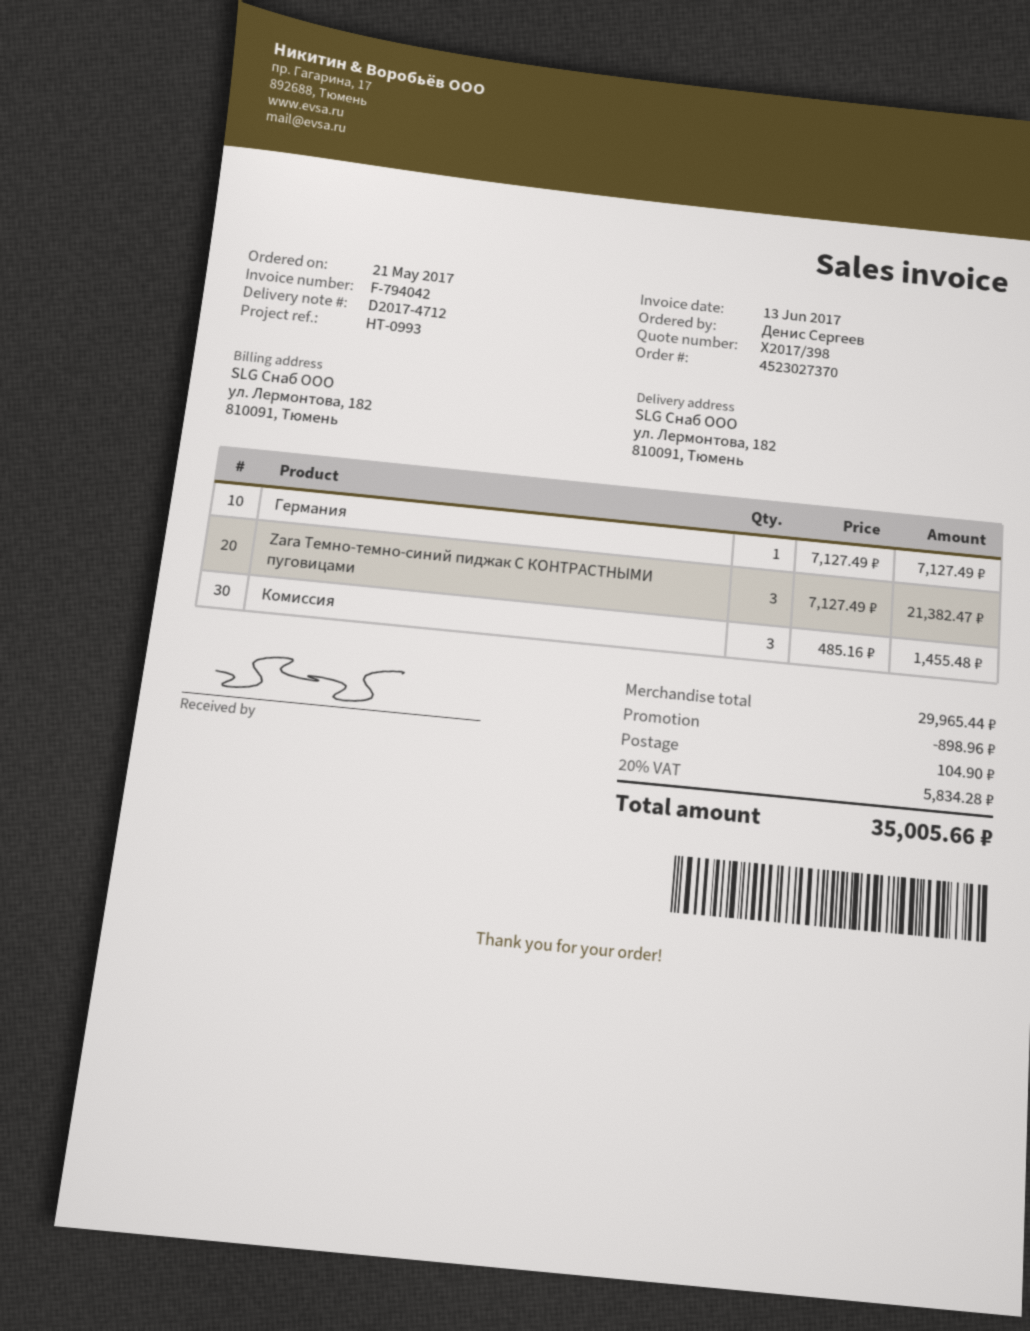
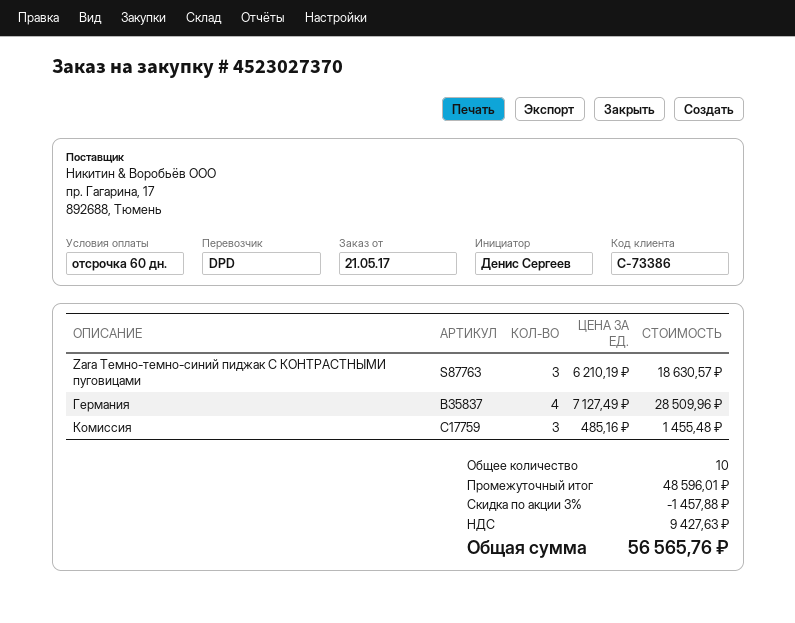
Германия: 1 x 7127.49 = 7127.49 -> 4 x 7127.49 = 28509.96
Zara Темно-темно-синий пиджак С КОНТРАСТНЫМИ пуговицами: 3 x 7127.49 = 21382.47 -> 3 x 6210.19 = 18630.57
subtotal: 29965.44 -> 48596.01
discount: 898.96 -> 1457.88
shipping: 104.90 -> none
tax: 5834.28 -> 9427.63
total: 35005.66 -> 56565.76

